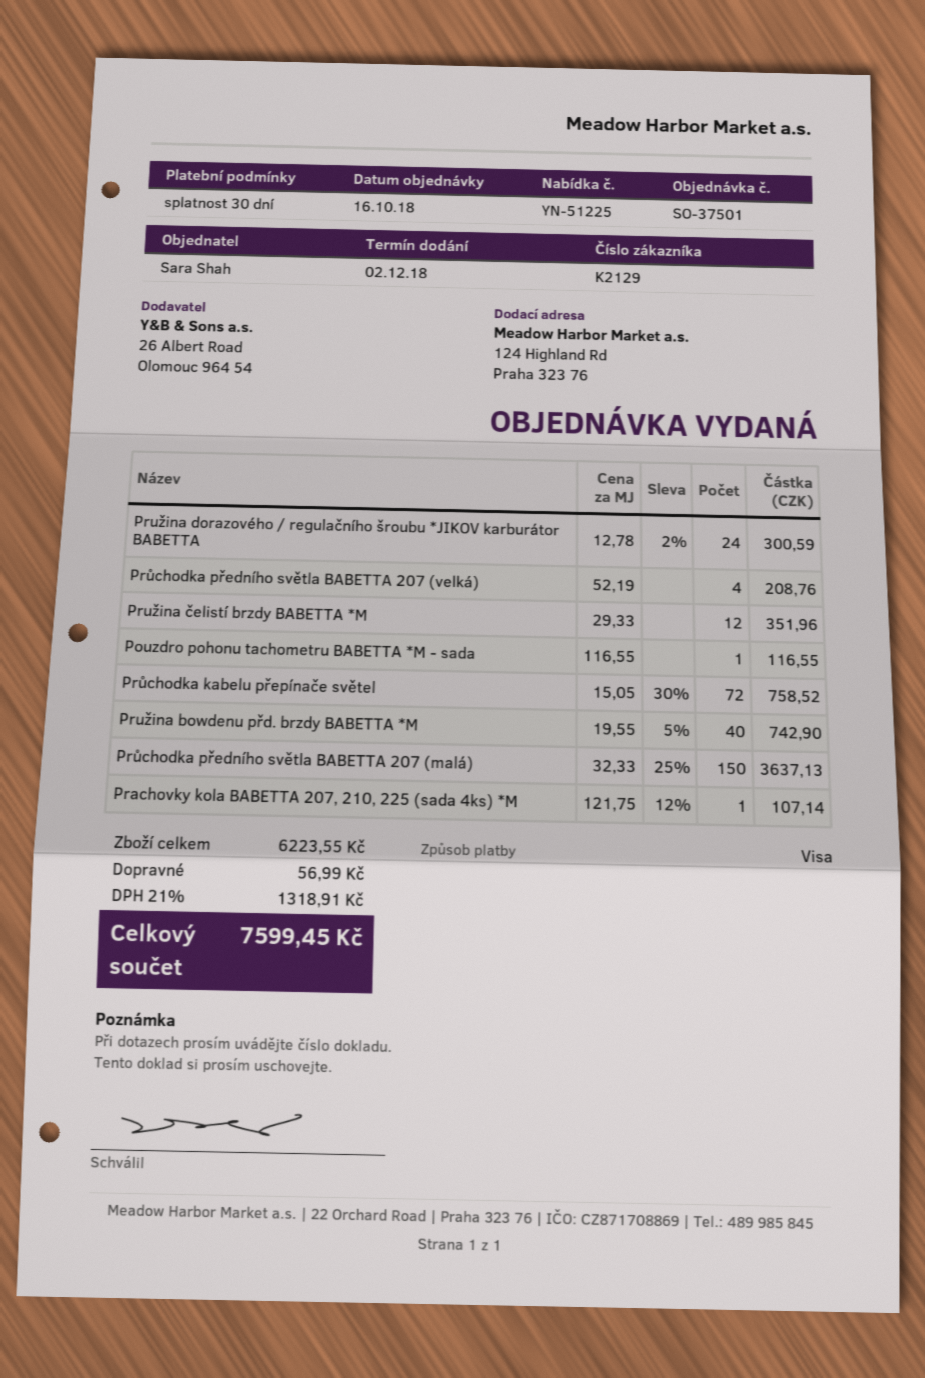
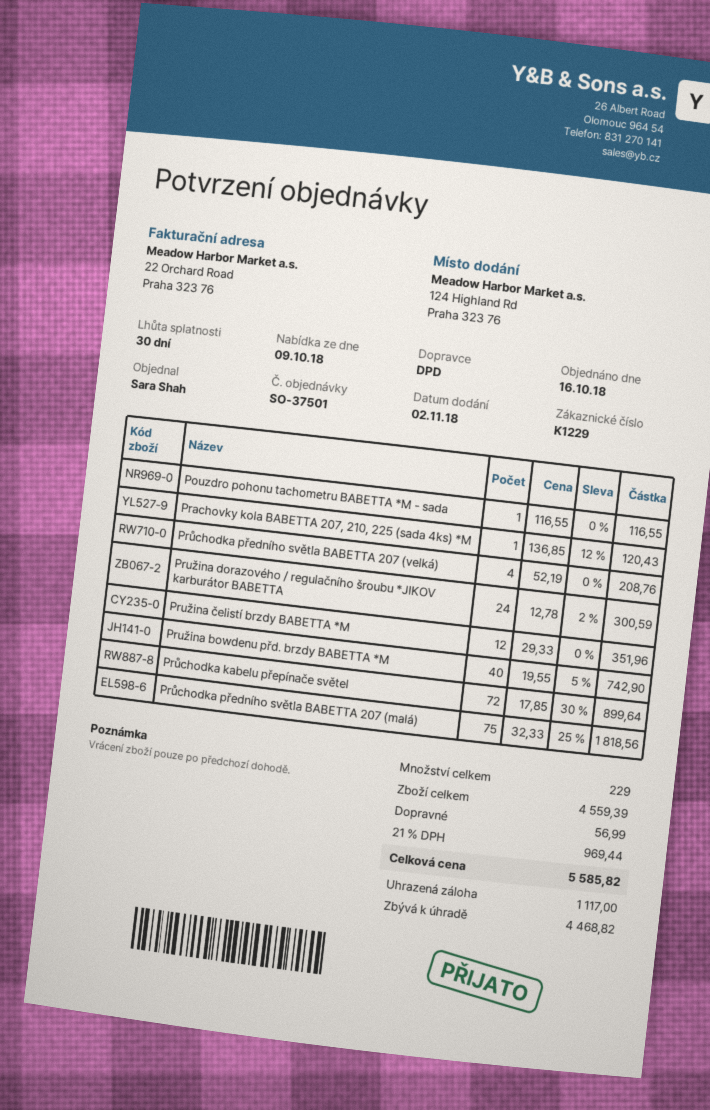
delivery date: 2018-12-02 -> 2018-11-02
customer number: K2129 -> K1229
Průchodka kabelu přepínače světel: 72 x 15.05 - 30% = 758.52 -> 72 x 17.85 - 30% = 899.64
Průchodka předního světla BABETTA 207 (malá): 150 x 32.33 - 25% = 3637.13 -> 75 x 32.33 - 25% = 1818.56
Prachovky kola BABETTA 207, 210, 225 (sada 4ks) *M: 1 x 121.75 - 12% = 107.14 -> 1 x 136.85 - 12% = 120.43
subtotal: 6223.55 -> 4559.39
tax: 21% = 1318.91 -> 21% = 969.44
total: 7599.45 -> 5585.82

